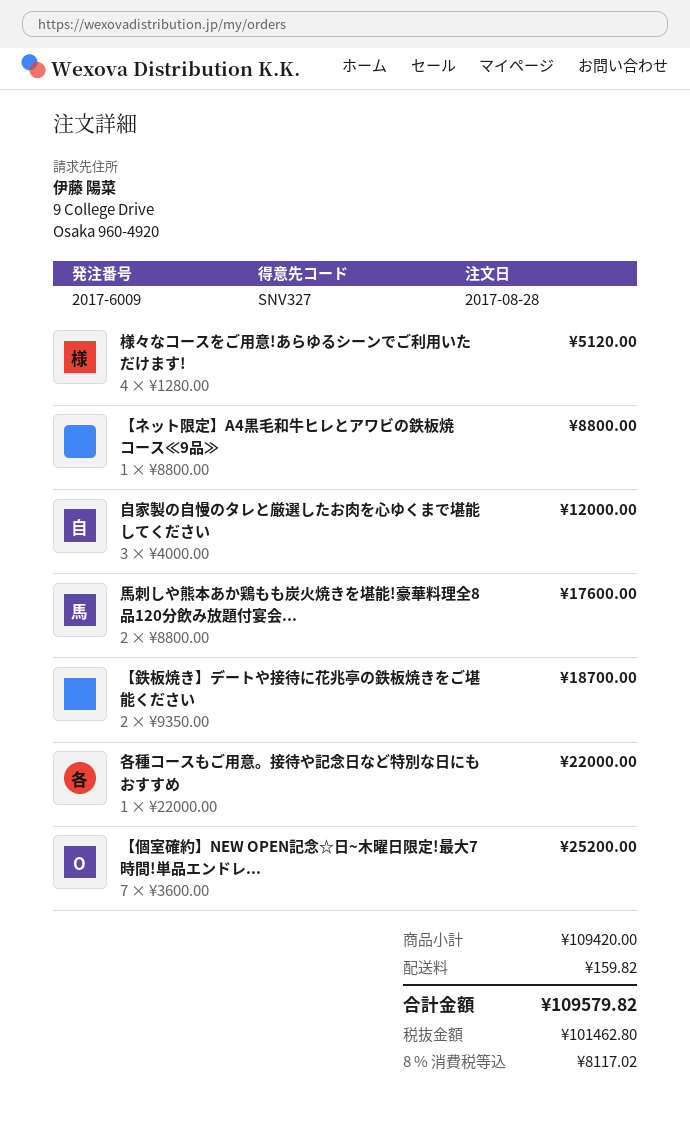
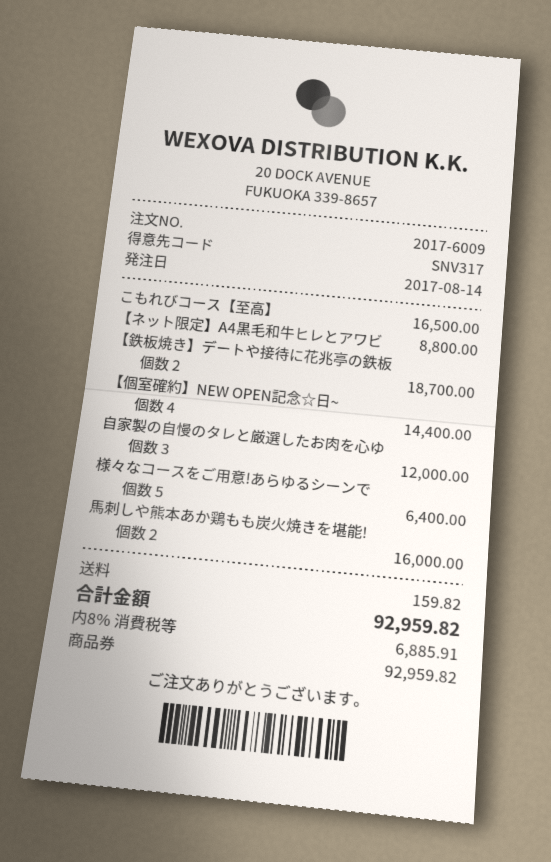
order date: 2017-08-28 -> 2017-08-14
customer number: SNV327 -> SNV317
様々なコースをご用意!あらゆるシーンでご利用いただけます!: 4 for 5120.00 -> 5 for 6400.00
馬刺しや熊本あか鶏もも炭火焼きを堪能!豪華料理全8品120分飲み放題付宴会...: 2 for 17600.00 -> 2 for 16000.00
各種コースもご用意。接待や記念日など特別な日にもおすすめ: 1 for 22000.00 -> none
【個室確約】NEW OPEN記念☆日~木曜日限定!最大7時間!単品エンドレ...: 7 for 25200.00 -> 4 for 14400.00
こもれびコース【至高】: none -> 1 for 16500.00
tax: 8% = 8117.02 -> 8% = 6885.91
total: 109579.82 -> 92959.82

